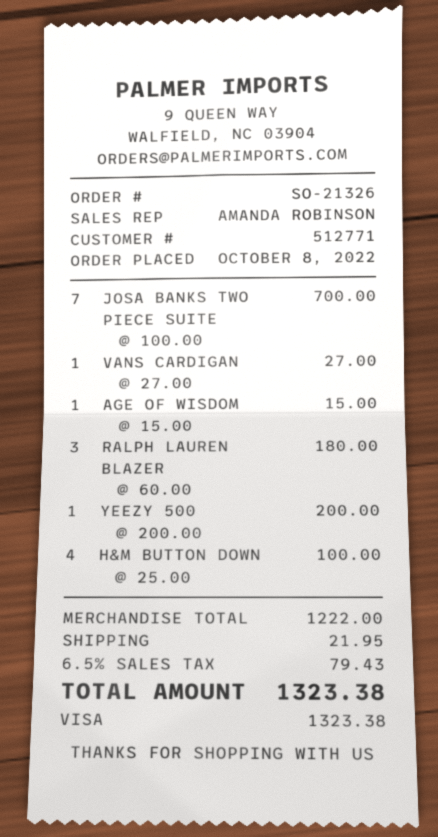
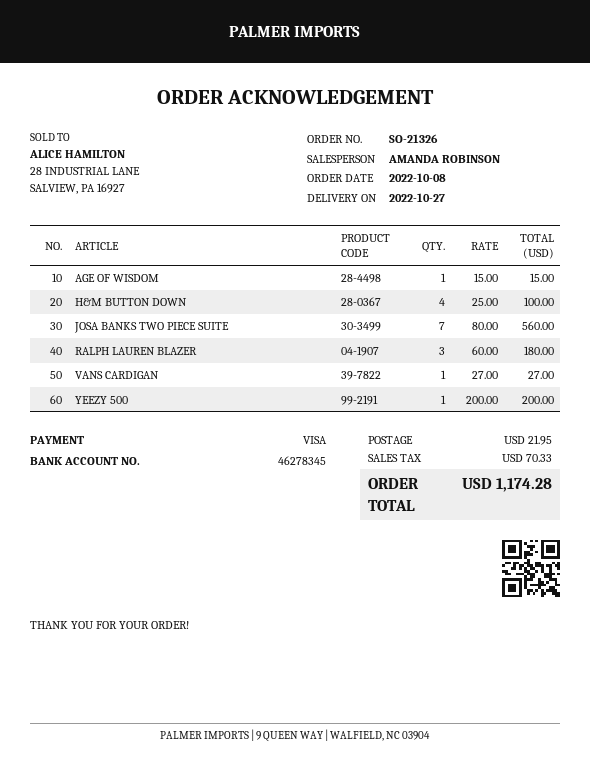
JOSA BANKS TWO PIECE SUITE: 7 x 100.00 = 700.00 -> 7 x 80.00 = 560.00
tax: 79.43 -> 70.33
total: 1323.38 -> 1174.28

